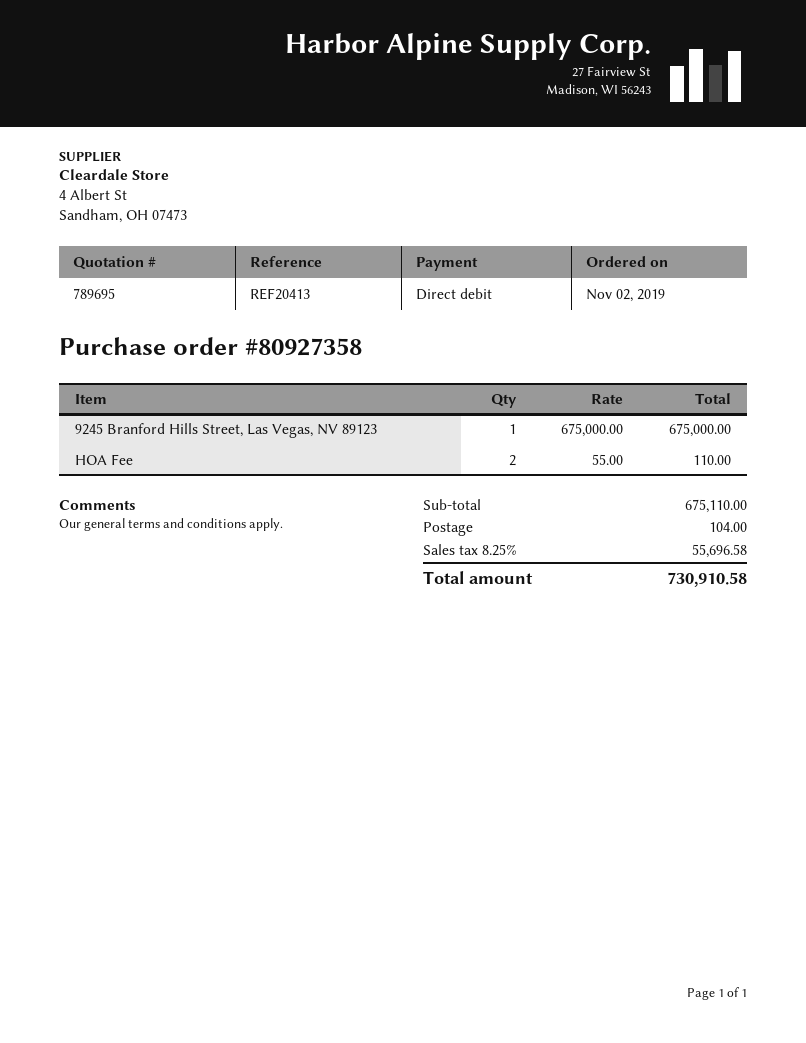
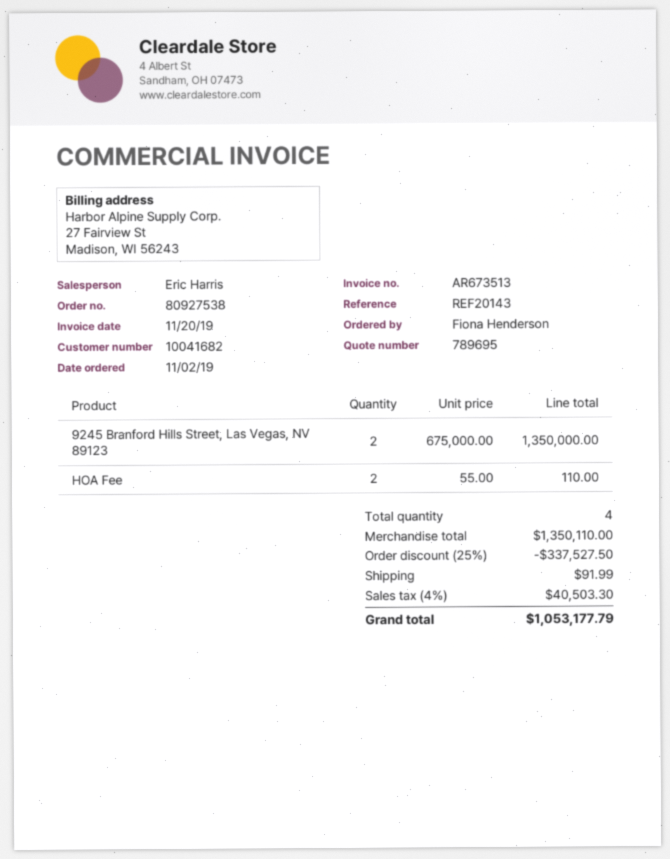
order number: 80927358 -> 80927538
reference: REF20413 -> REF20143
9245 Branford Hills Street, Las Vegas, NV 89123: 1 x 675000.00 = 675000.00 -> 2 x 675000.00 = 1350000.00
subtotal: 675110.00 -> 1350110.00
discount: none -> 25% = 337527.50
shipping: 104.00 -> 91.99
tax: 8.25% = 55696.58 -> 4% = 40503.30
total: 730910.58 -> 1053177.79

